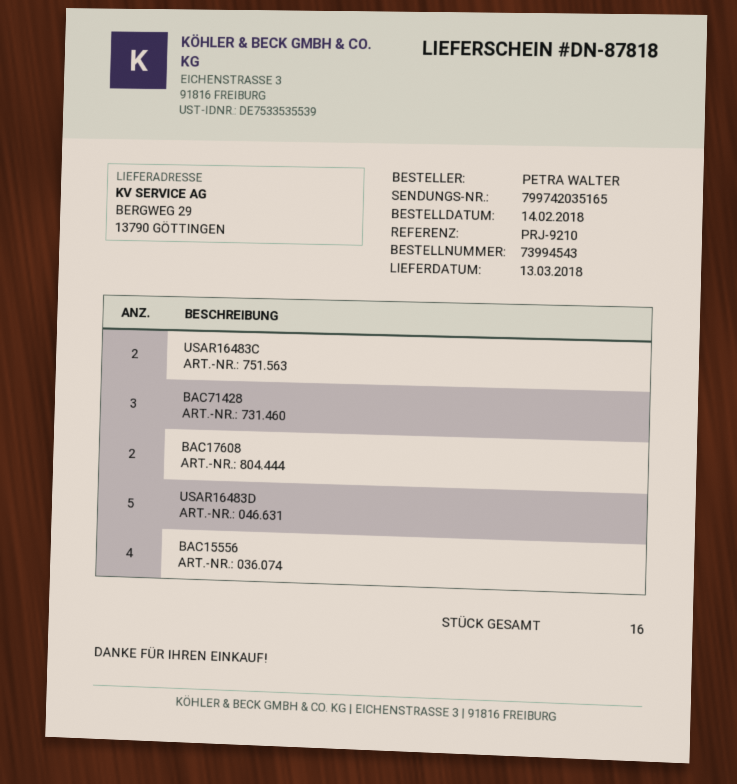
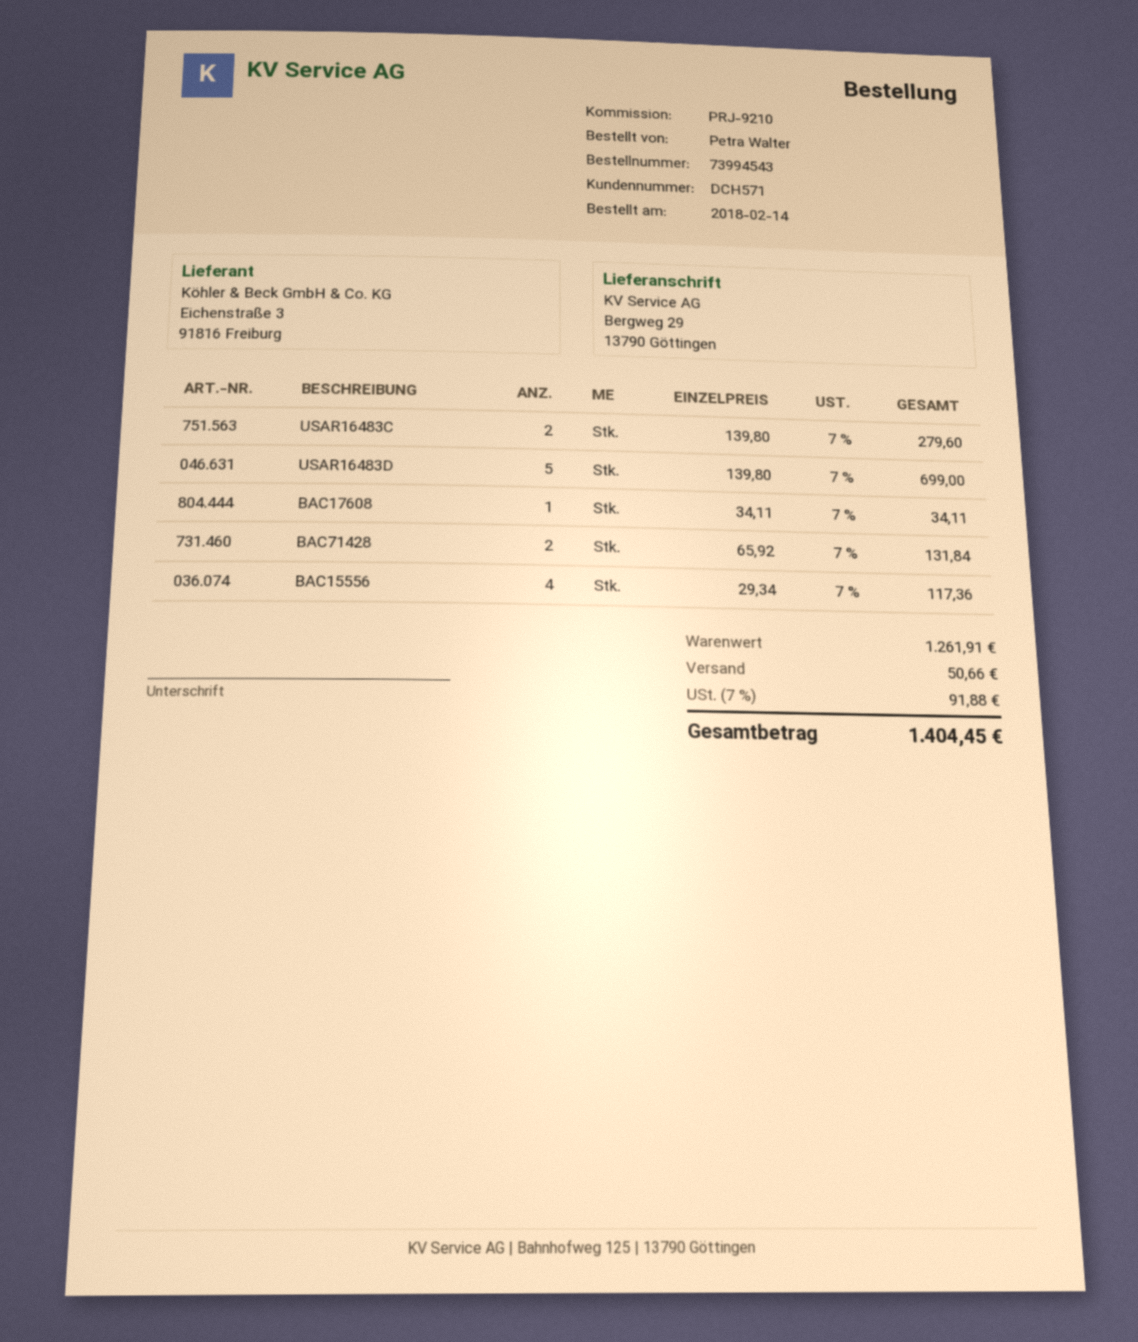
BAC71428: 3 -> 2
BAC17608: 2 -> 1

